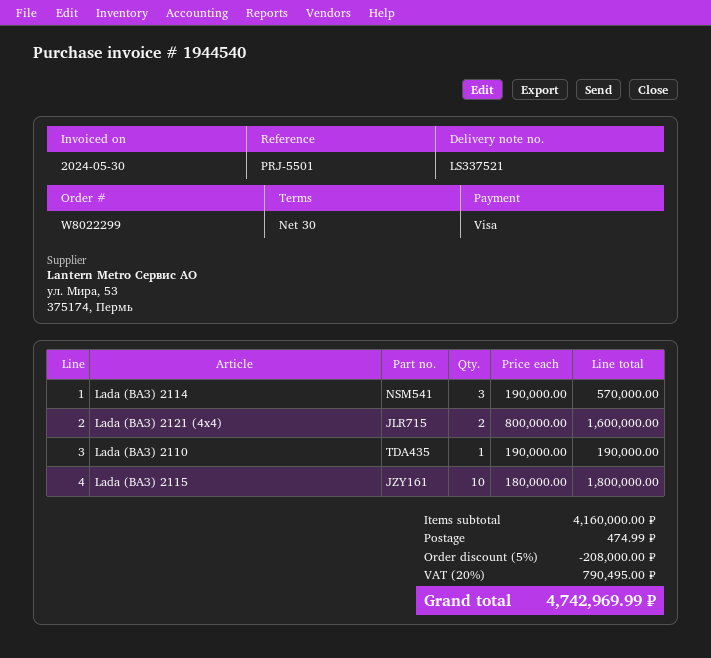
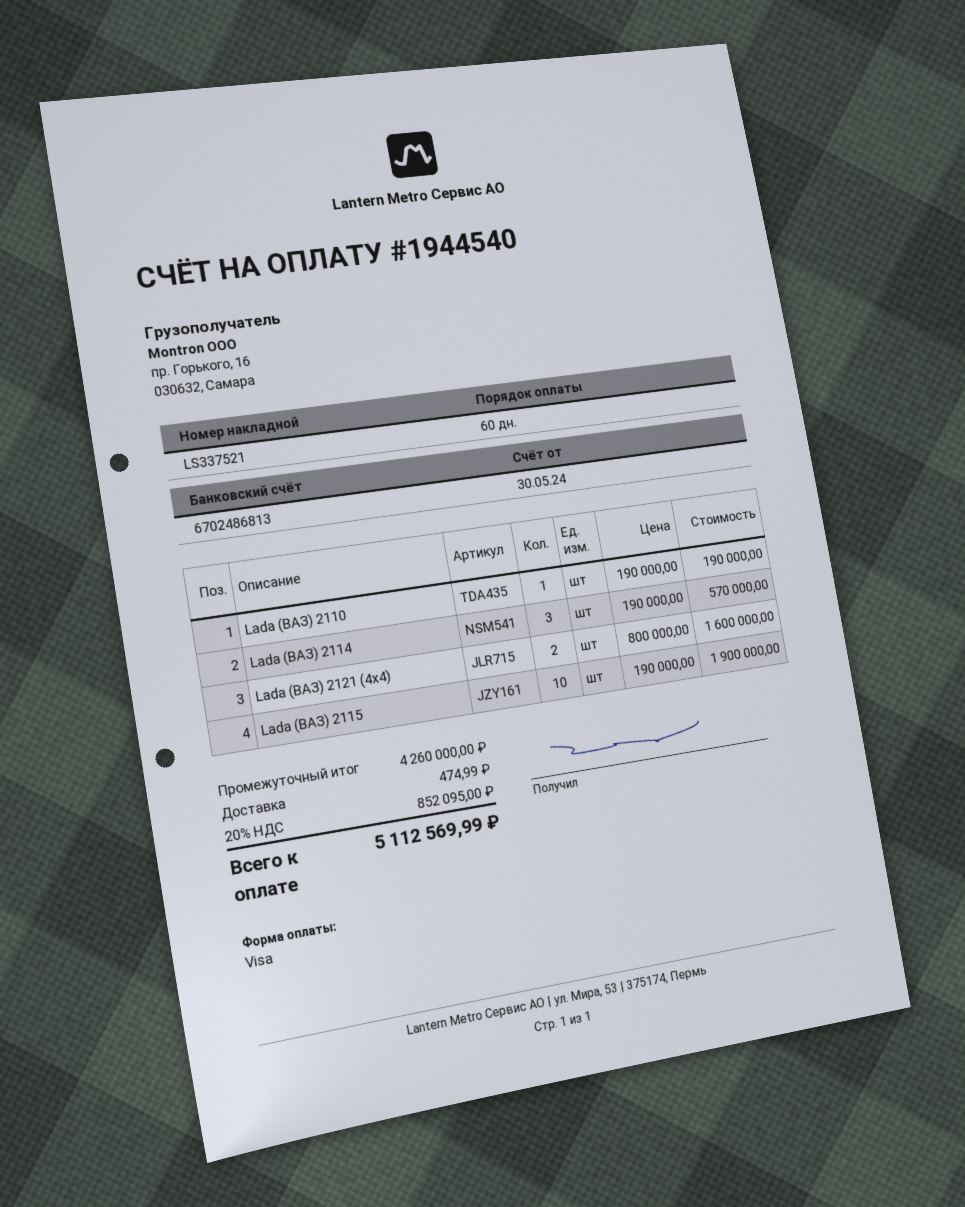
payment terms: 30 days -> 60 days
Lada (ВАЗ) 2115: 10 x 180000.00 = 1800000.00 -> 10 x 190000.00 = 1900000.00
subtotal: 4160000.00 -> 4260000.00
discount: 5% = 208000.00 -> none
tax: 20% = 790495.00 -> 20% = 852095.00
total: 4742969.99 -> 5112569.99

